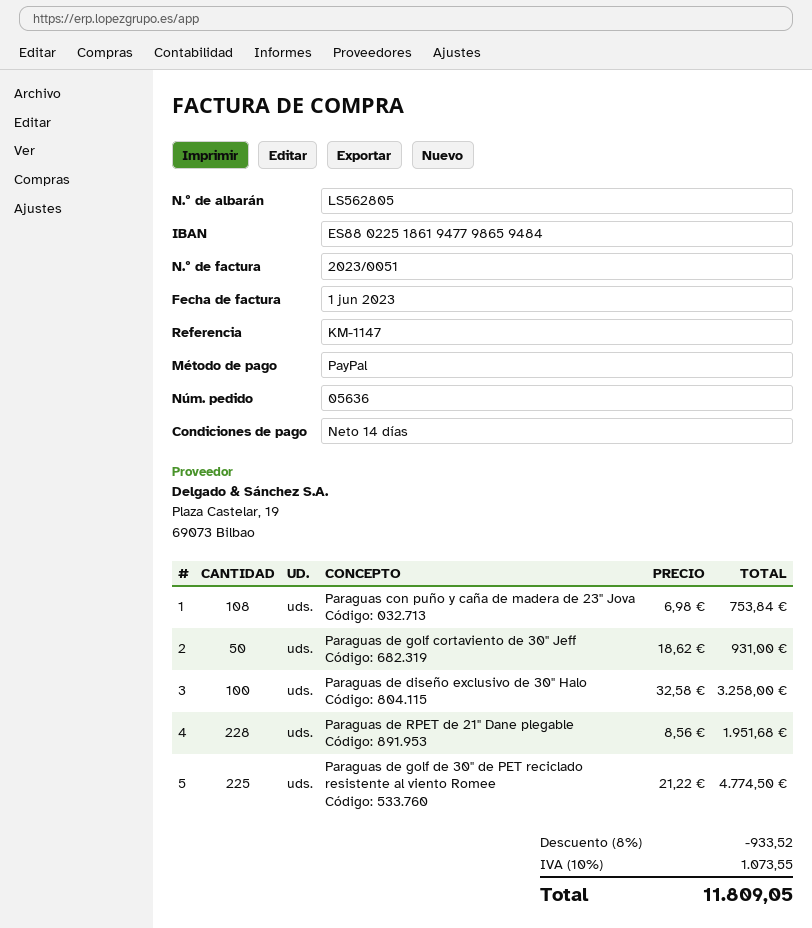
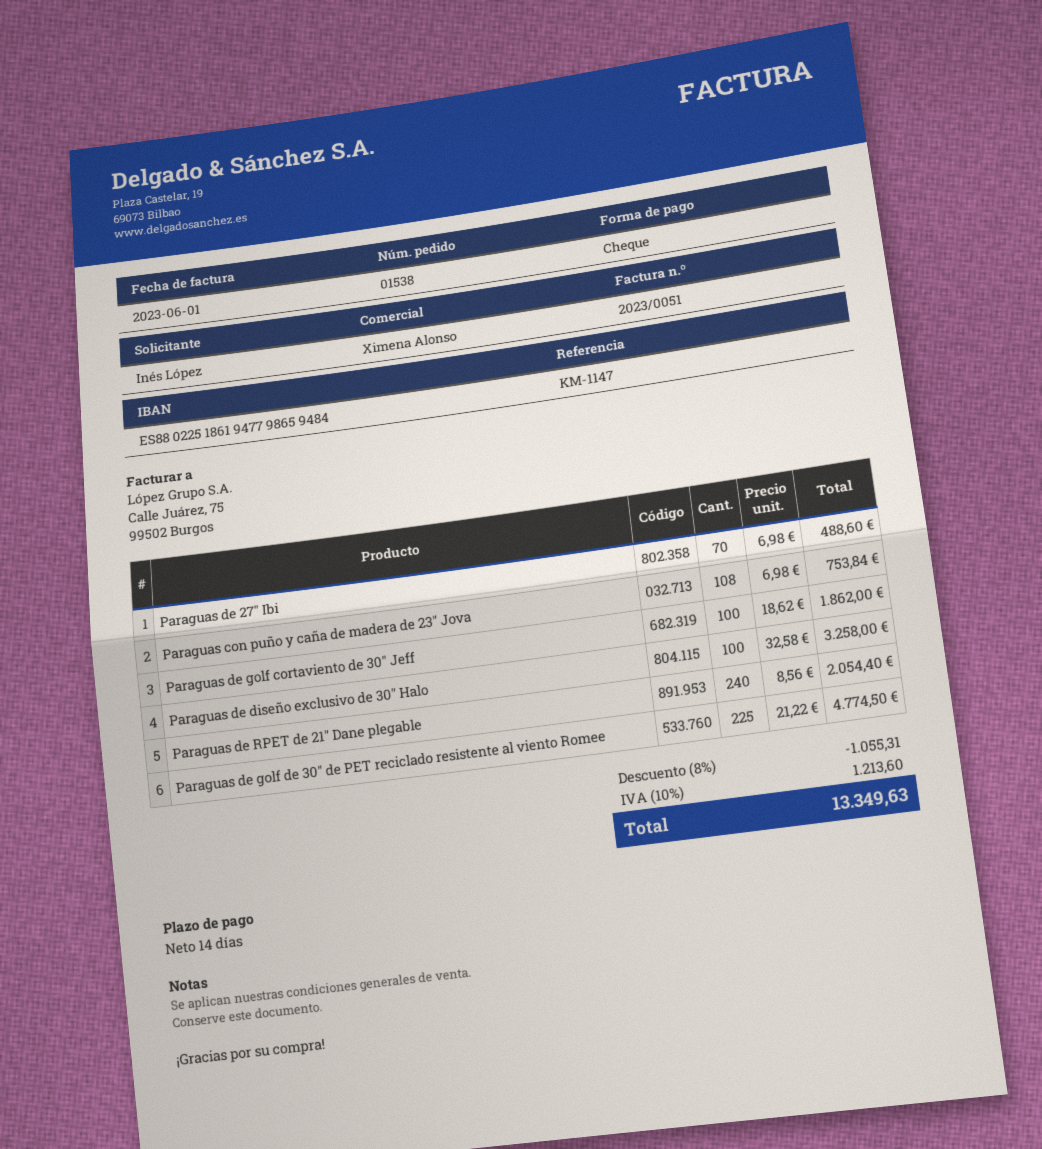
order number: 05636 -> 01538
payment method: PayPal -> cheque
Paraguas de golf cortaviento de 30" Jeff: 50 x 18.62 = 931.00 -> 100 x 18.62 = 1862.00
Paraguas de RPET de 21" Dane plegable: 228 x 8.56 = 1951.68 -> 240 x 8.56 = 2054.40
Paraguas de 27" Ibi: none -> 70 x 6.98 = 488.60
discount: 8% = 933.52 -> 8% = 1055.31
tax: 10% = 1073.55 -> 10% = 1213.60
total: 11809.05 -> 13349.63

